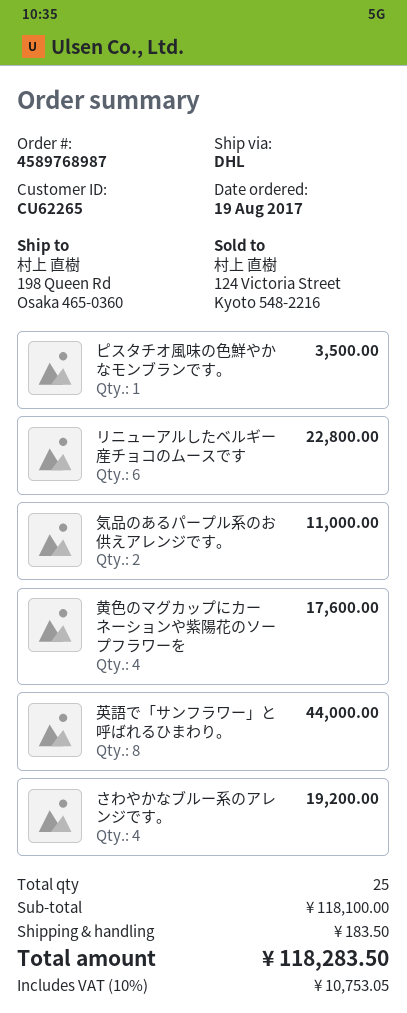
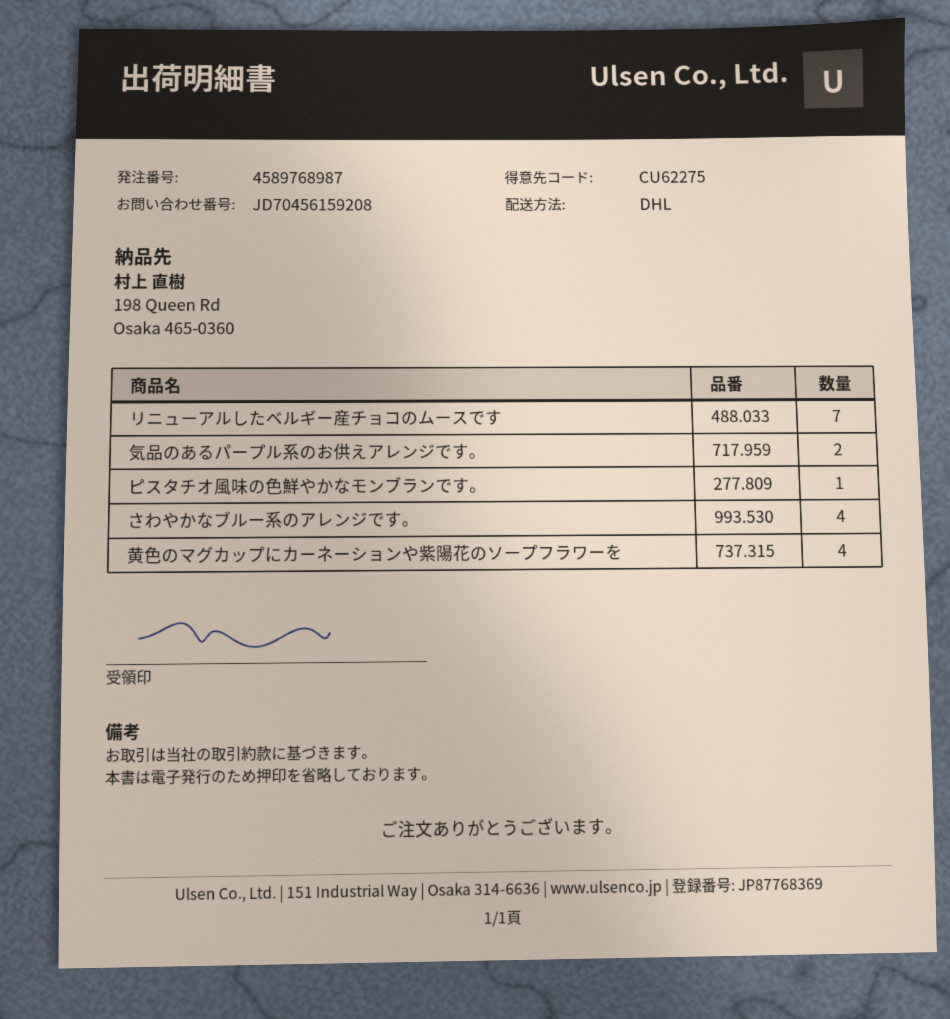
customer number: CU62265 -> CU62275
リニューアルしたベルギー産チョコのムースです: 6 -> 7
英語で「サンフラワー」と呼ばれるひまわり。: 8 -> none

